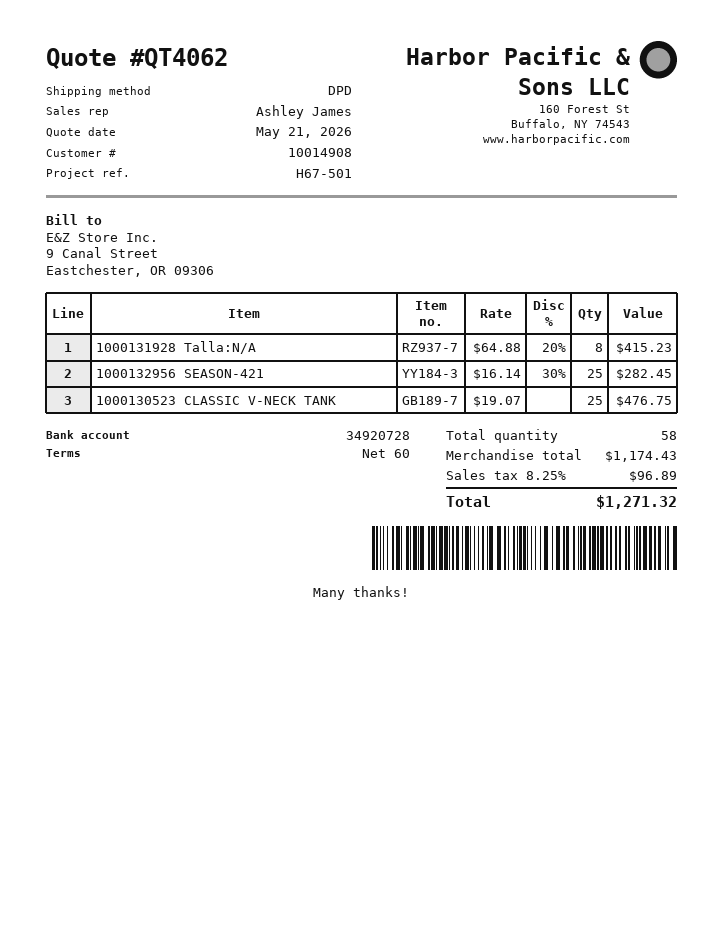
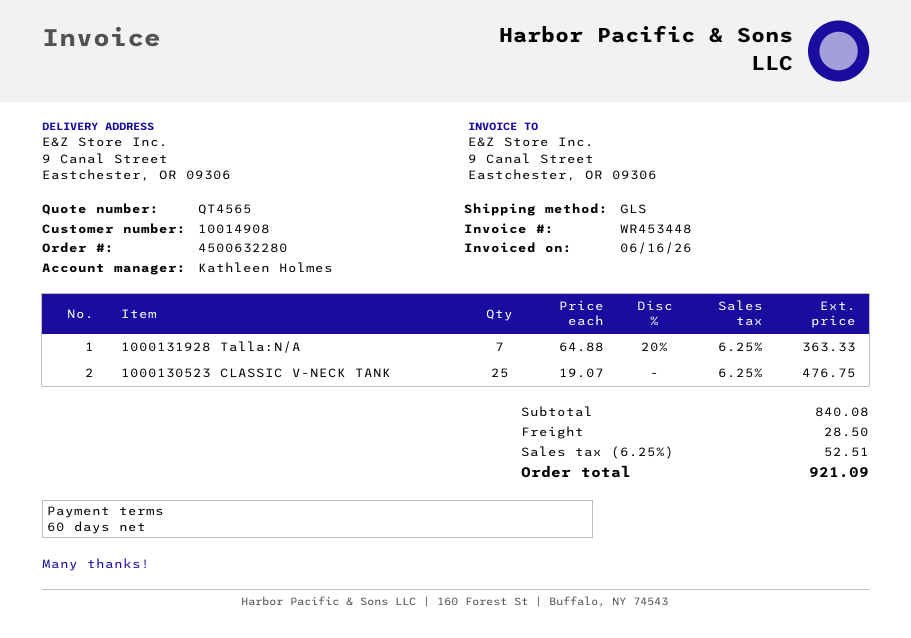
quote number: QT4062 -> QT4565
sales rep: Ashley James -> Kathleen Holmes
shipping method: DPD -> GLS
1000131928 Talla:N/A: 8 x 64.88 - 20% = 415.23 -> 7 x 64.88 - 20% = 363.33
1000132956 SEASON-421: 25 x 16.14 - 30% = 282.45 -> none
subtotal: 1174.43 -> 840.08
shipping: none -> 28.50
tax: 8.25% = 96.89 -> 6.25% = 52.51
total: 1271.32 -> 921.09

